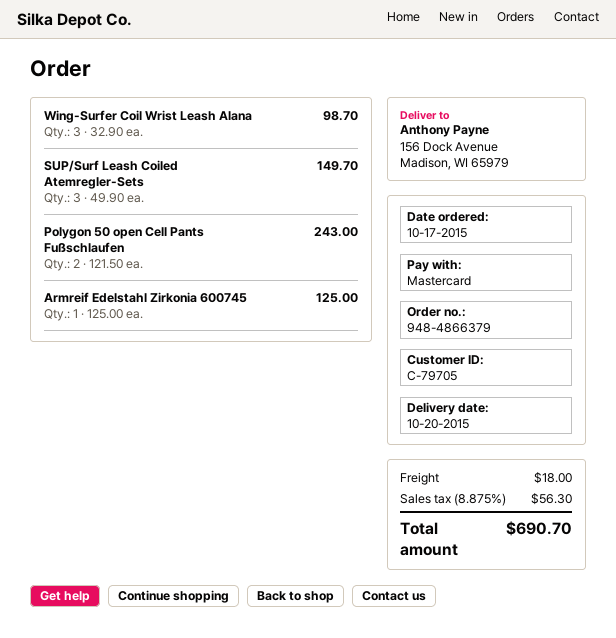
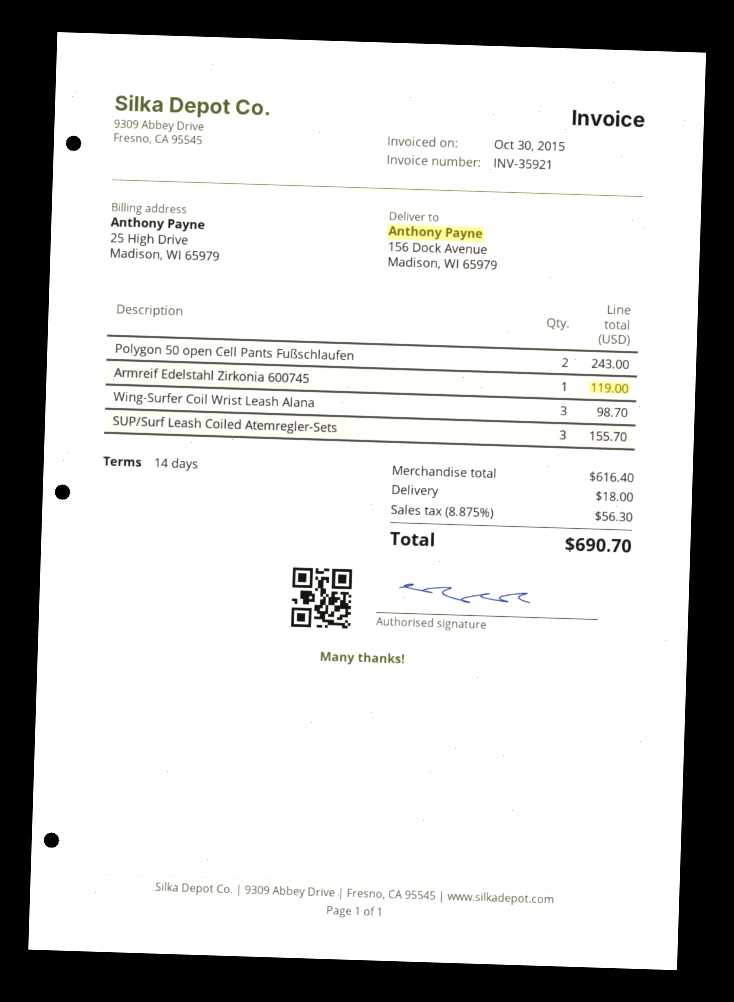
SUP/Surf Leash Coiled Atemregler-Sets: 3 for 149.70 -> 3 for 155.70
Armreif Edelstahl Zirkonia 600745: 1 for 125.00 -> 1 for 119.00

